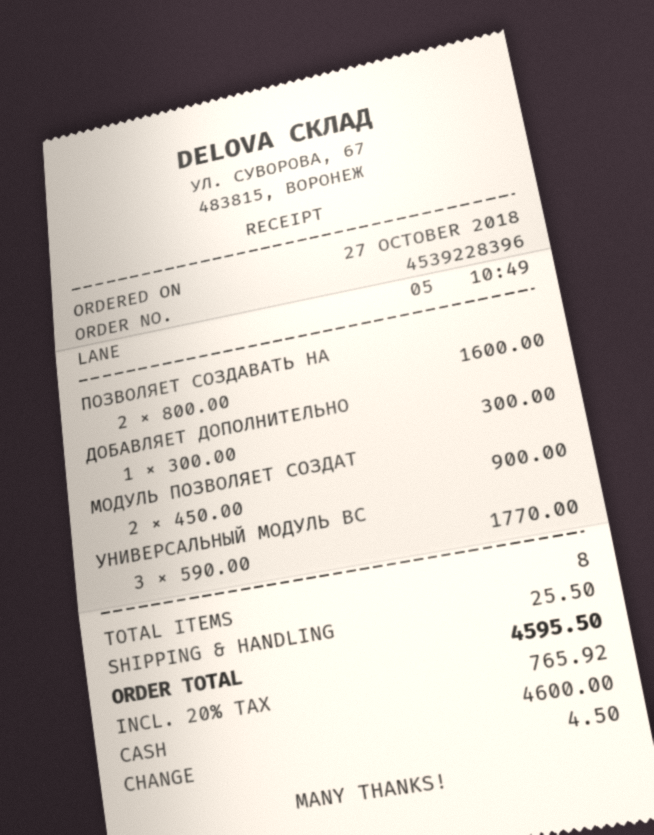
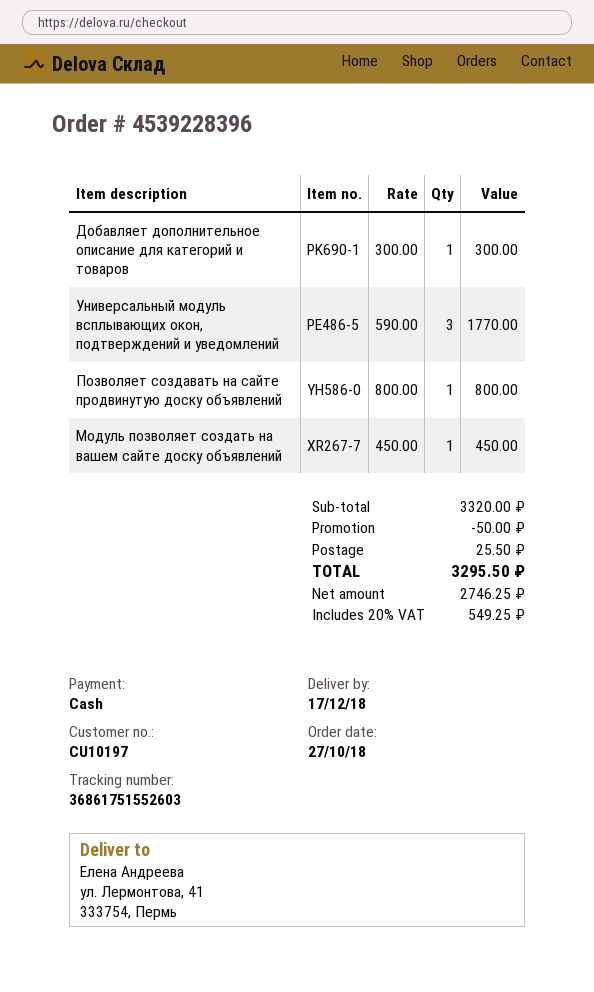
ПОЗВОЛЯЕТ СОЗДАВАТЬ НА: 2 x 800.00 = 1600.00 -> 1 x 800.00 = 800.00
МОДУЛЬ ПОЗВОЛЯЕТ СОЗДАТ: 2 x 450.00 = 900.00 -> 1 x 450.00 = 450.00
discount: none -> 50.00
tax: 20% = 765.92 -> 20% = 549.25
total: 4595.50 -> 3295.50

